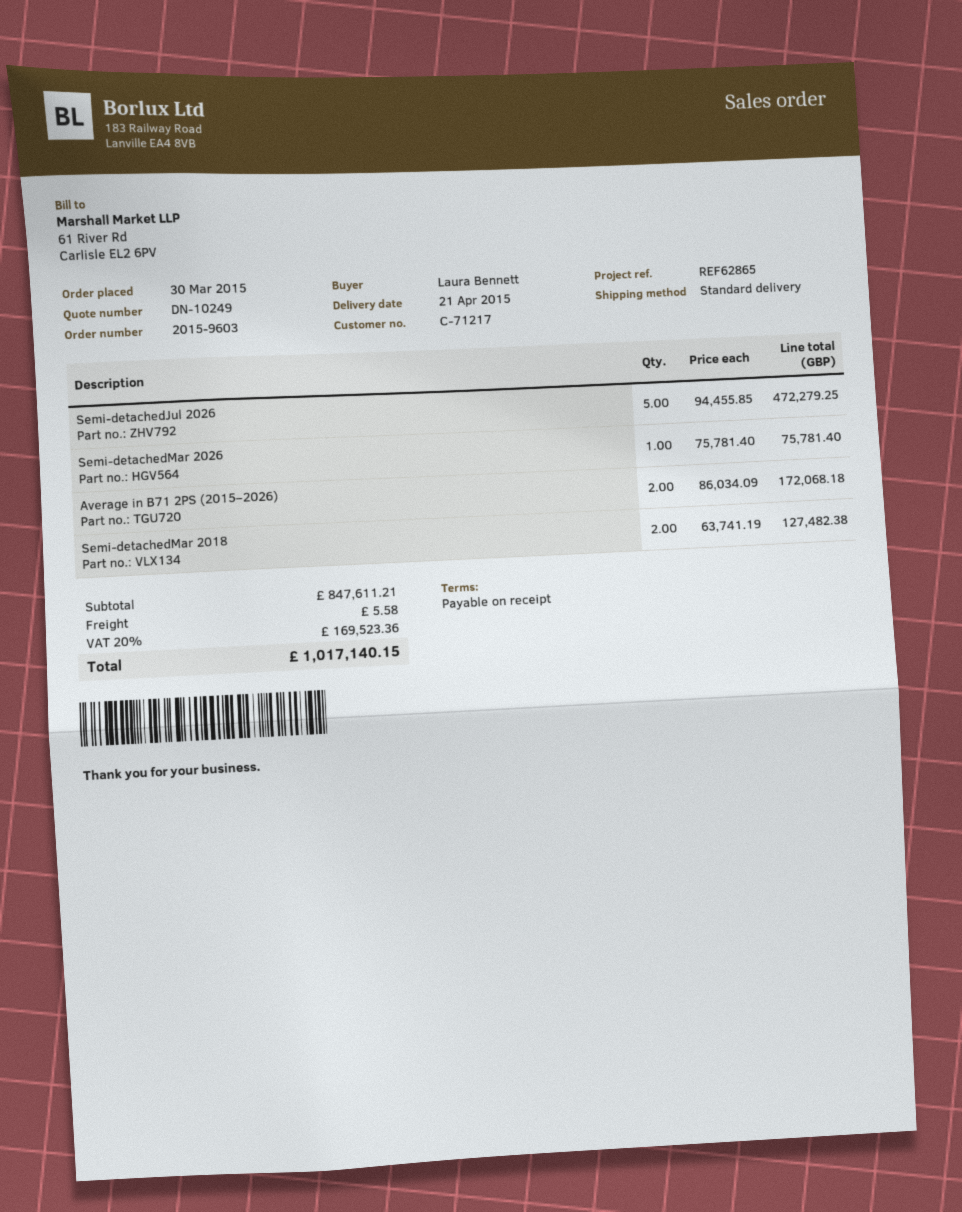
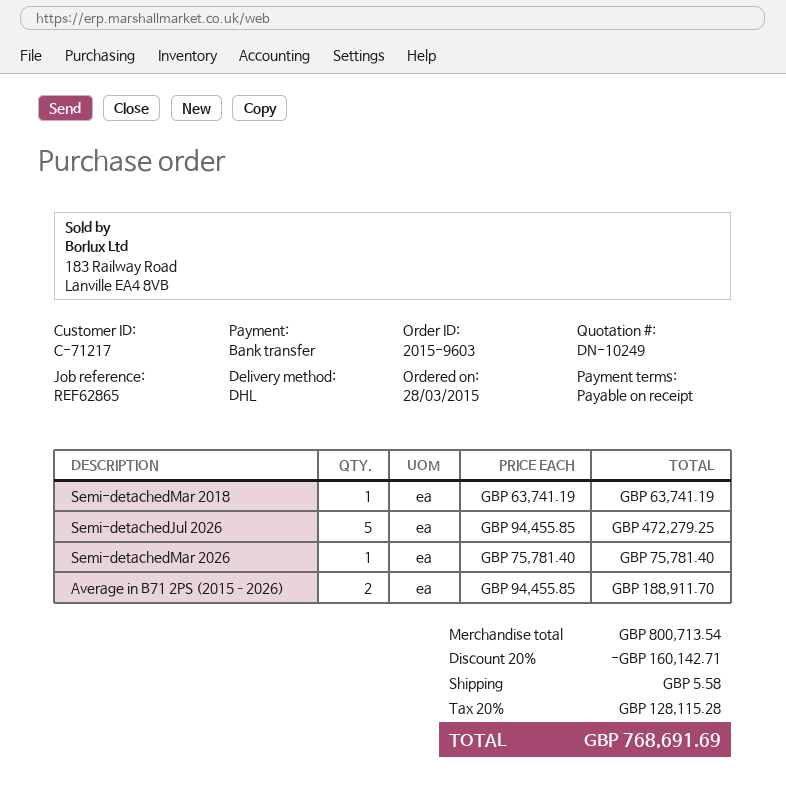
order date: 2015-03-30 -> 2015-03-28
shipping method: standard -> DHL
Average in B71 2PS (2015–2026): 2 x 86034.09 = 172068.18 -> 2 x 94455.85 = 188911.70
Semi-detachedMar 2018: 2 x 63741.19 = 127482.38 -> 1 x 63741.19 = 63741.19
subtotal: 847611.21 -> 800713.54
discount: none -> 20% = 160142.71
tax: 20% = 169523.36 -> 20% = 128115.28
total: 1017140.15 -> 768691.69

